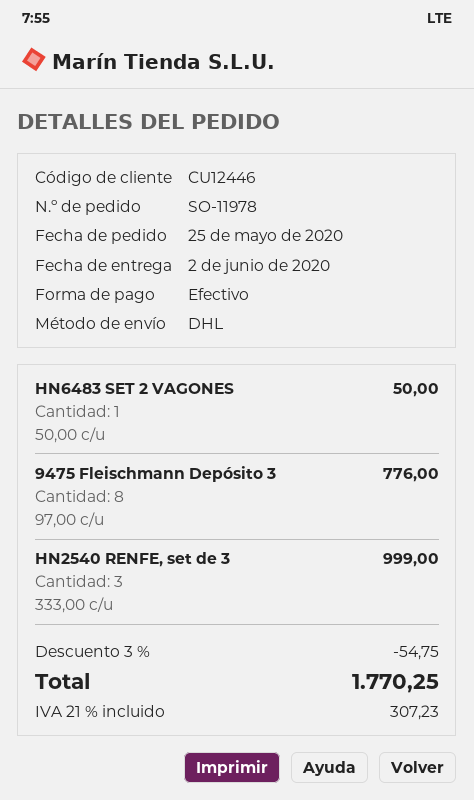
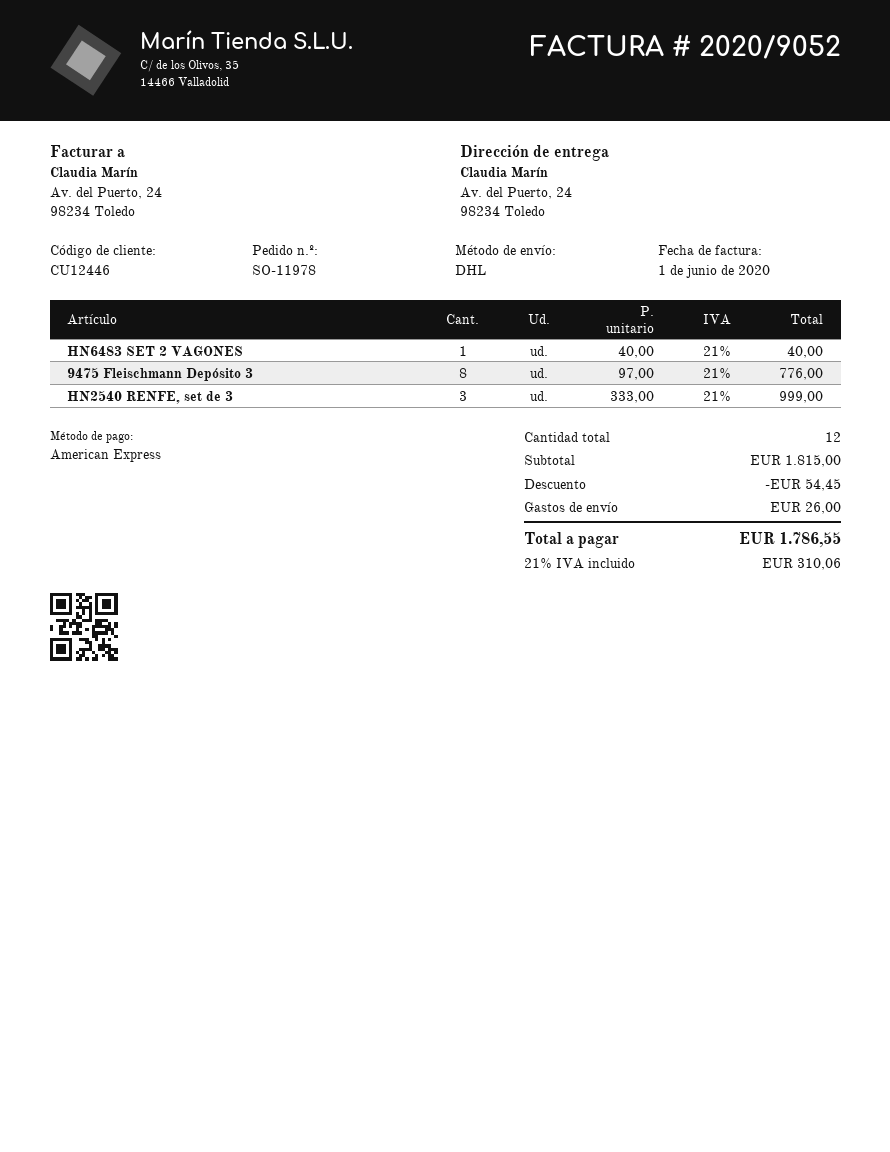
payment method: cash -> American Express
HN6483 SET 2 VAGONES: 1 x 50.00 = 50.00 -> 1 x 40.00 = 40.00
discount: 54.75 -> 54.45
shipping: none -> 26.00
tax: 21% = 307.23 -> 21% = 310.06
total: 1770.25 -> 1786.55

